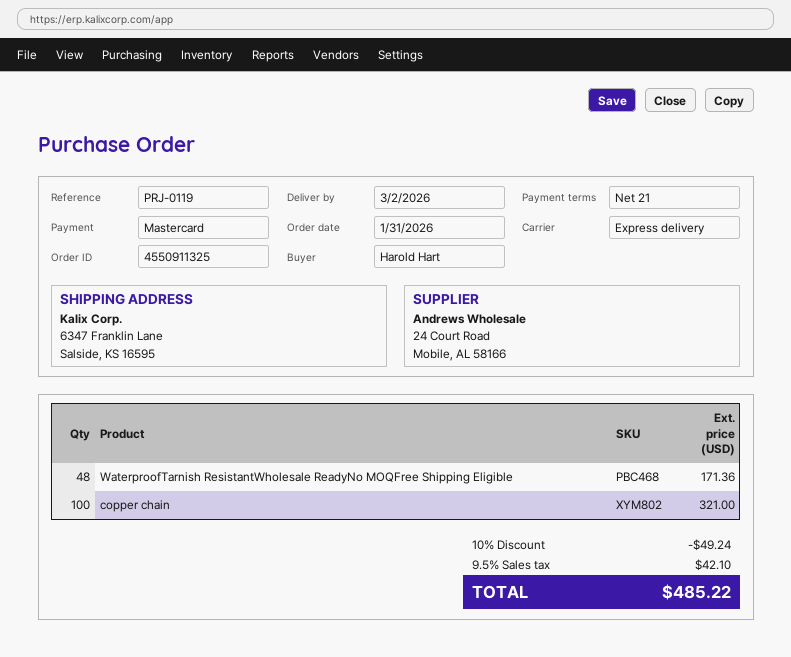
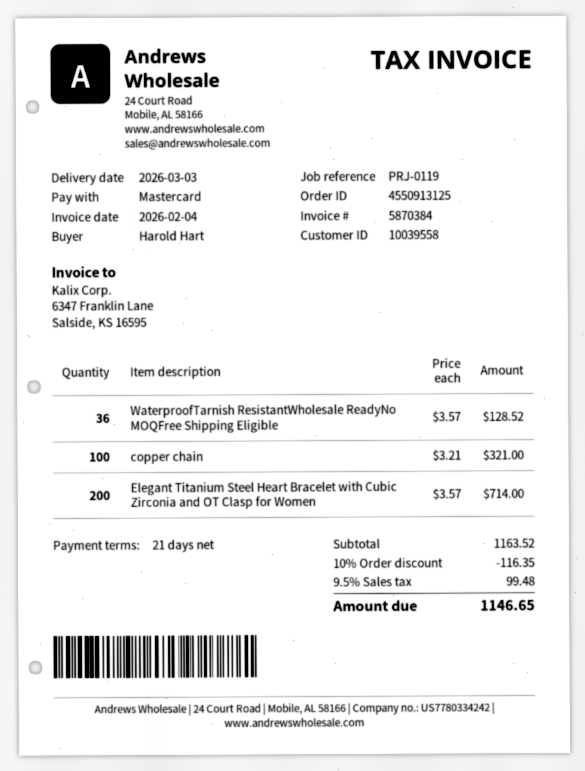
order number: 4550911325 -> 4550913125
delivery date: 2026-03-02 -> 2026-03-03
WaterproofTarnish ResistantWholesale ReadyNo MOQFree Shipping Eligible: 48 for 171.36 -> 36 for 128.52
Elegant Titanium Steel Heart Bracelet with Cubic Zirconia and OT Clasp for Women: none -> 200 for 714.00
discount: 10% = 49.24 -> 10% = 116.35
tax: 9.5% = 42.10 -> 9.5% = 99.48
total: 485.22 -> 1146.65

